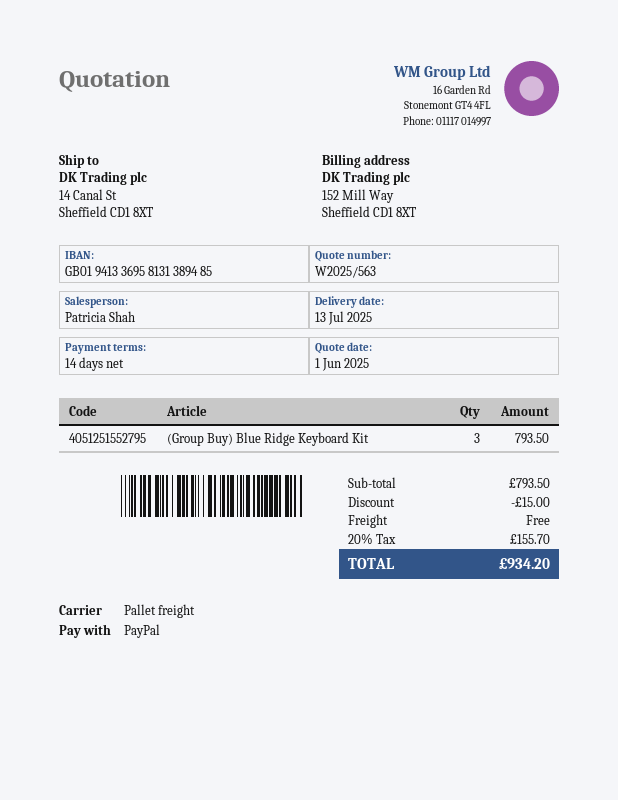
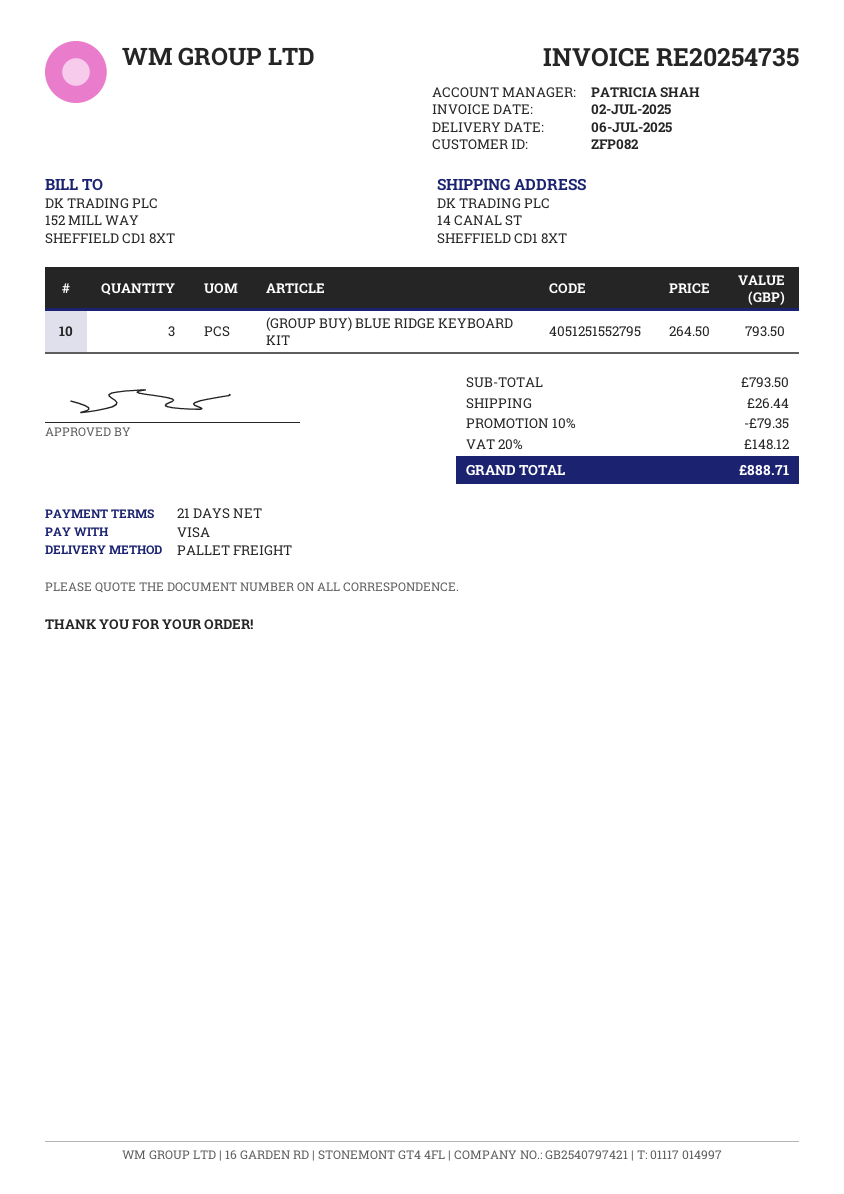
delivery date: 2025-07-13 -> 2025-07-06
payment terms: 14 days -> 21 days
payment method: PayPal -> Visa
discount: 15.00 -> 79.35
shipping: 0.00 -> 26.44
tax: 20% = 155.70 -> 20% = 148.12
total: 934.20 -> 888.71

